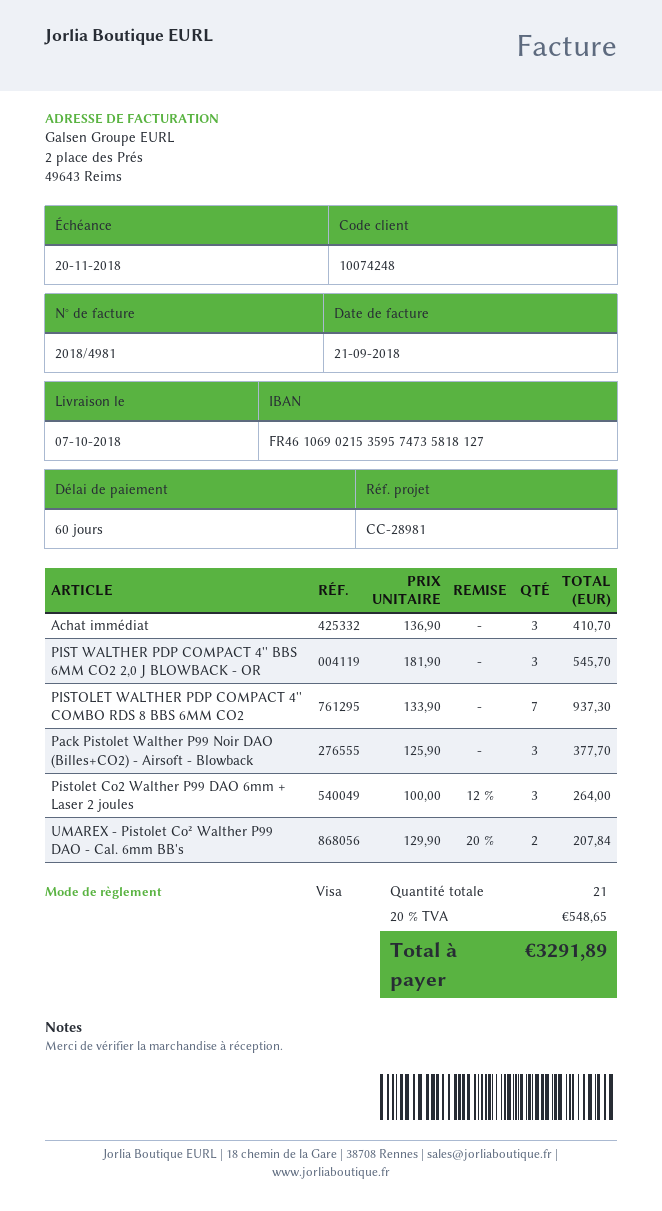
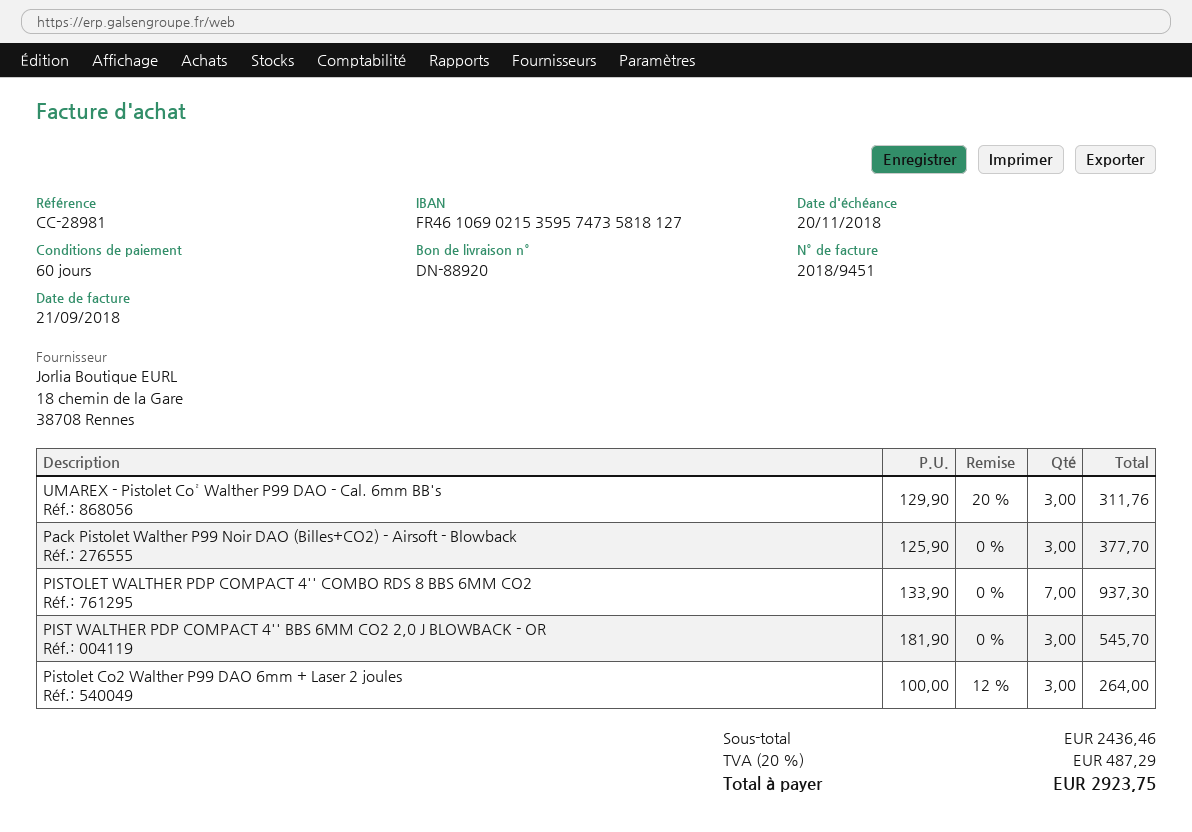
invoice number: 2018/4981 -> 2018/9451
Achat immédiat: 3 x 136.90 = 410.70 -> none
UMAREX - Pistolet Co² Walther P99 DAO - Cal. 6mm BB's: 2 x 129.90 - 20% = 207.84 -> 3 x 129.90 - 20% = 311.76
tax: 20% = 548.65 -> 20% = 487.29
total: 3291.89 -> 2923.75

